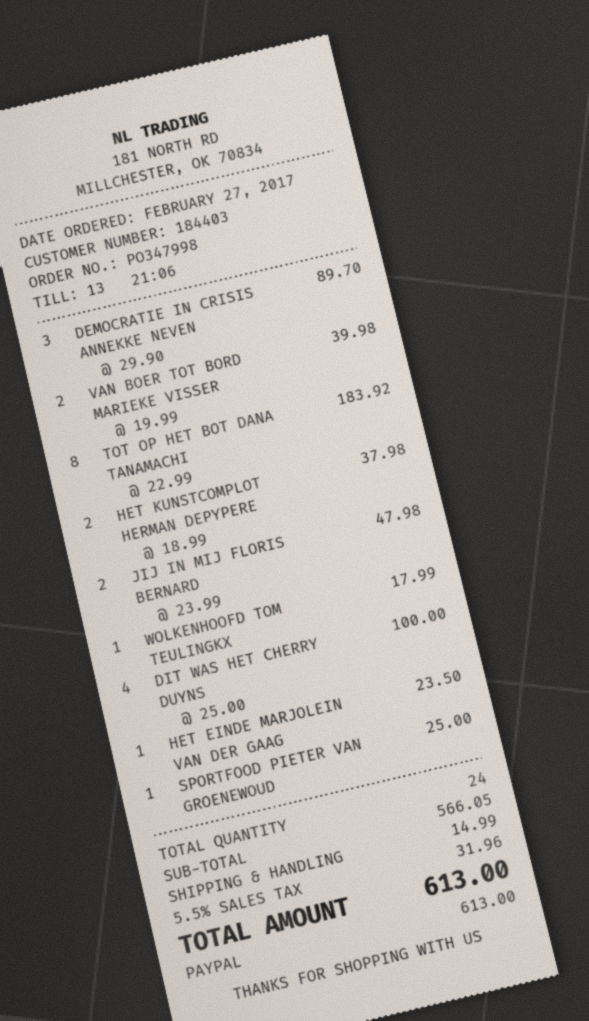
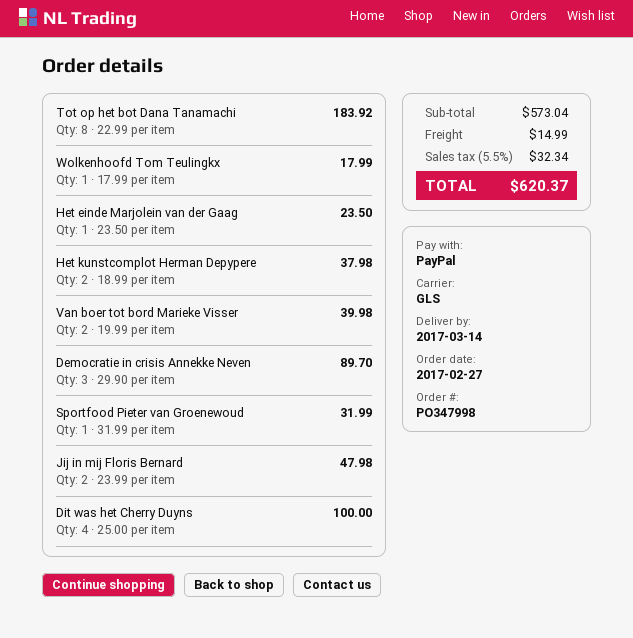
SPORTFOOD PIETER VAN GROENEWOUD: 1 x 25.00 = 25.00 -> 1 x 31.99 = 31.99
subtotal: 566.05 -> 573.04
tax: 5.5% = 31.96 -> 5.5% = 32.34
total: 613.00 -> 620.37

